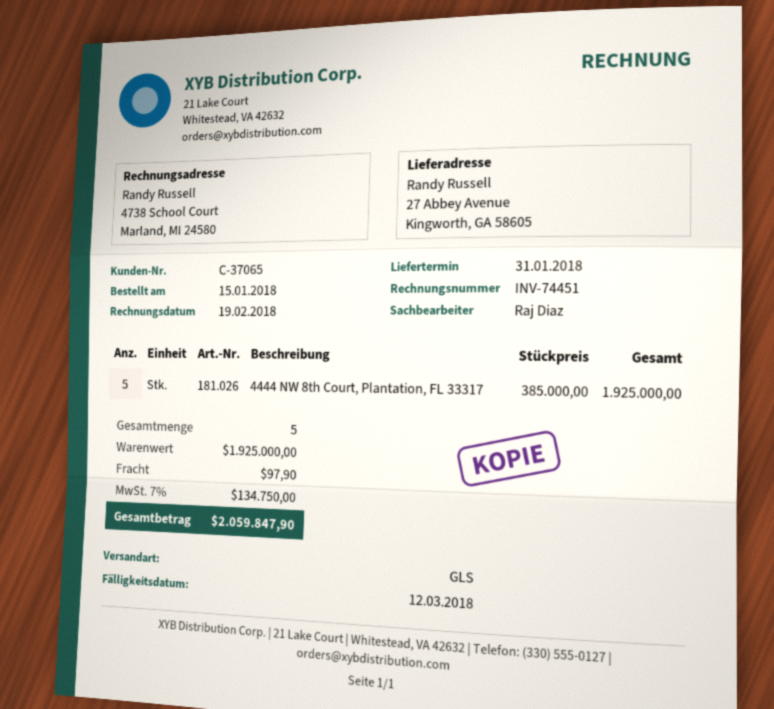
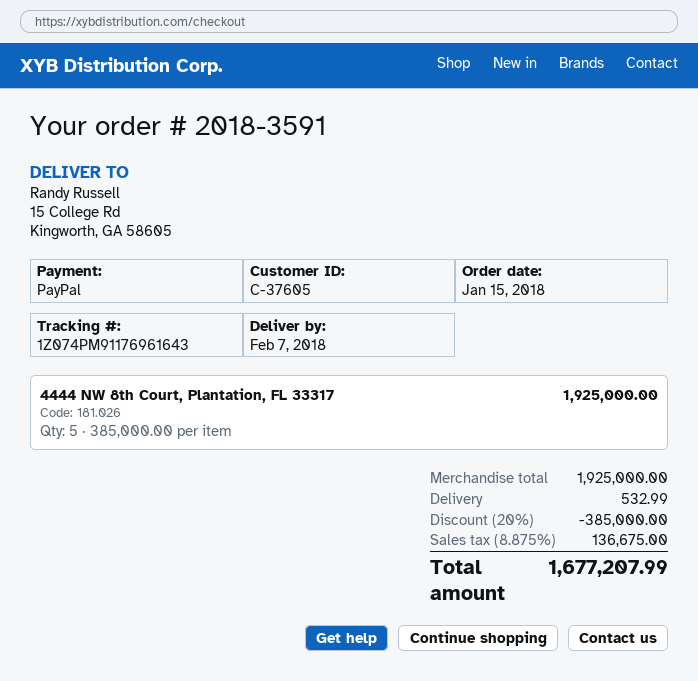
delivery date: 2018-01-31 -> 2018-02-07
customer number: C-37065 -> C-37605
ship to: 27 Abbey Avenue, Kingworth, GA 58605 -> 15 College Rd, Kingworth, GA 58605
discount: none -> 20% = 385000.00
shipping: 97.90 -> 532.99
tax: 7% = 134750.00 -> 8.875% = 136675.00
total: 2059847.90 -> 1677207.99

